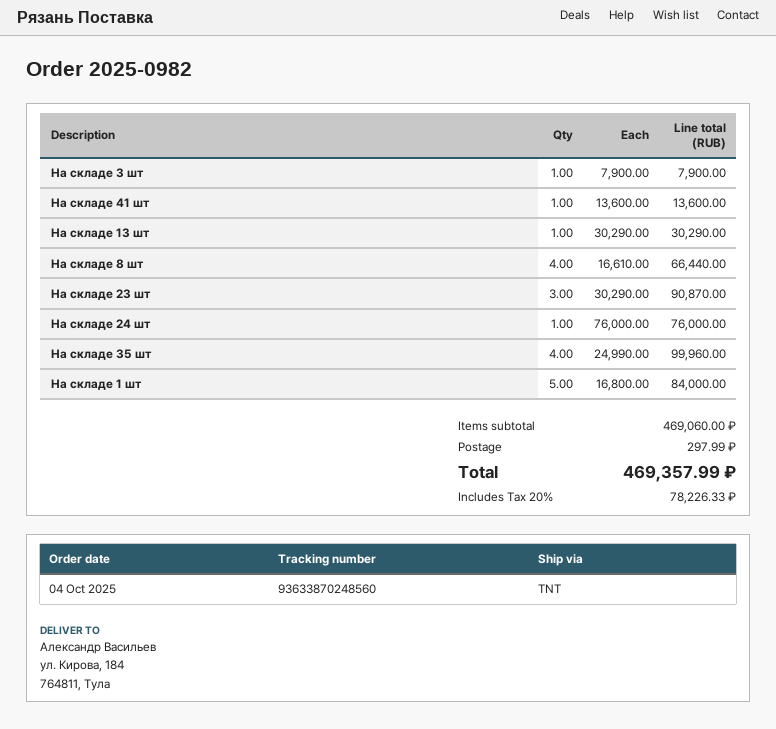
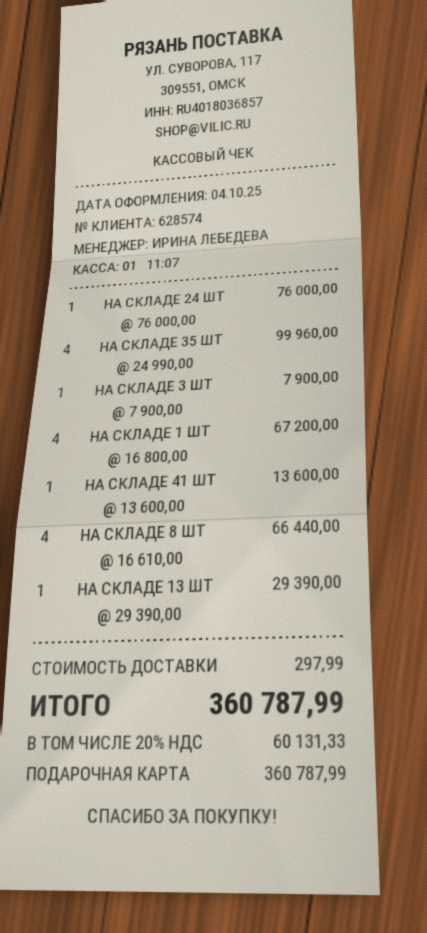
На складе 13 шт: 1 x 30290.00 = 30290.00 -> 1 x 29390.00 = 29390.00
На складе 23 шт: 3 x 30290.00 = 90870.00 -> none
На складе 1 шт: 5 x 16800.00 = 84000.00 -> 4 x 16800.00 = 67200.00
tax: 20% = 78226.33 -> 20% = 60131.33
total: 469357.99 -> 360787.99

